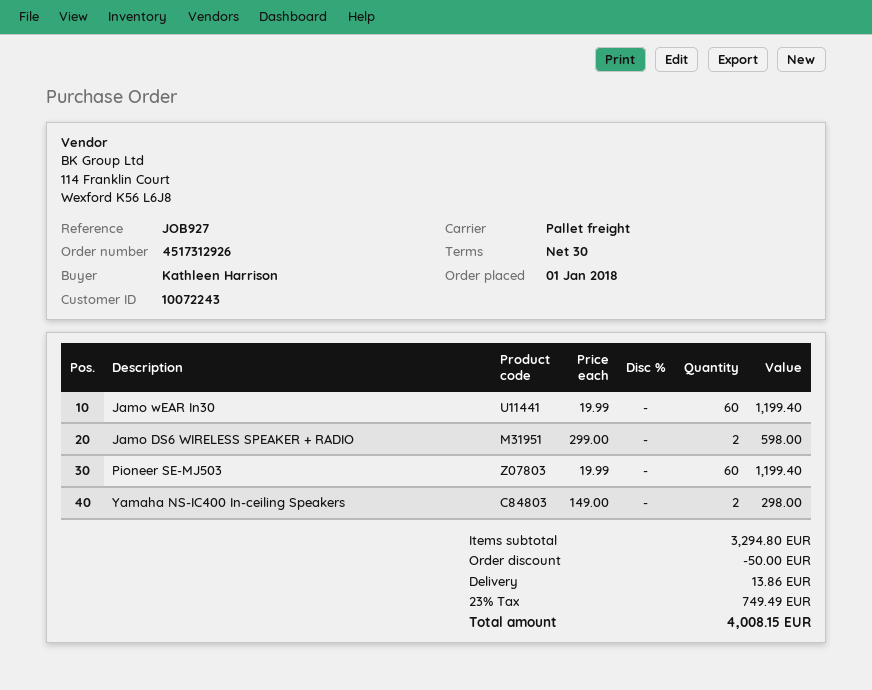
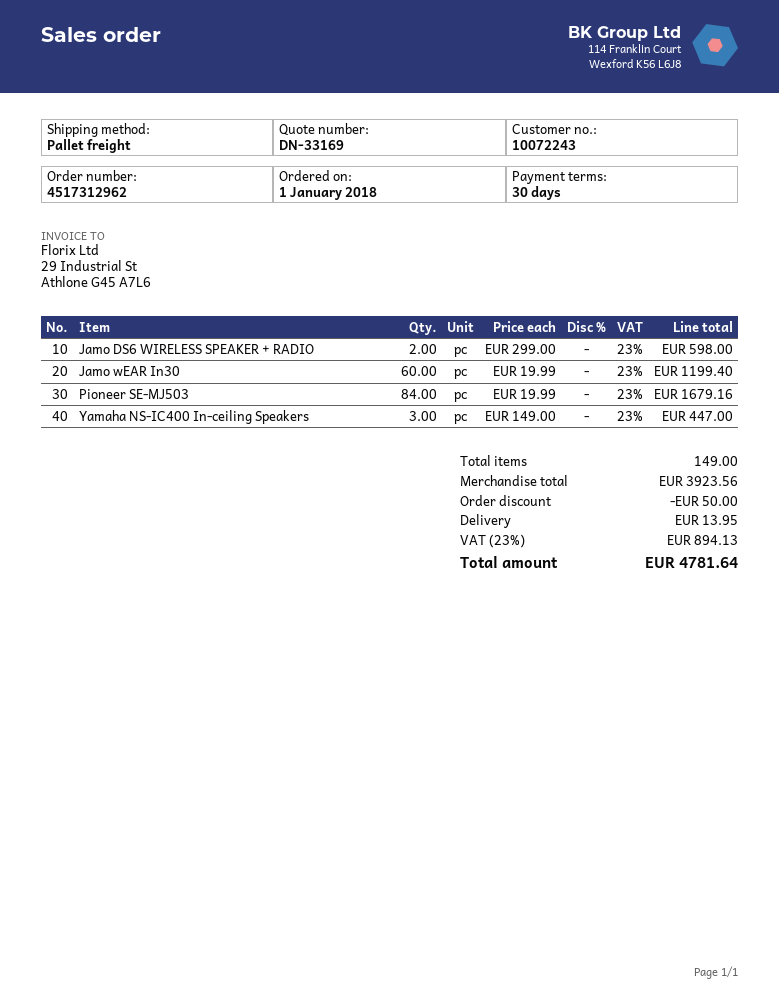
order number: 4517312926 -> 4517312962
Pioneer SE-MJ503: 60 x 19.99 = 1199.40 -> 84 x 19.99 = 1679.16
Yamaha NS-IC400 In-ceiling Speakers: 2 x 149.00 = 298.00 -> 3 x 149.00 = 447.00
subtotal: 3294.80 -> 3923.56
shipping: 13.86 -> 13.95
tax: 23% = 749.49 -> 23% = 894.13
total: 4008.15 -> 4781.64

